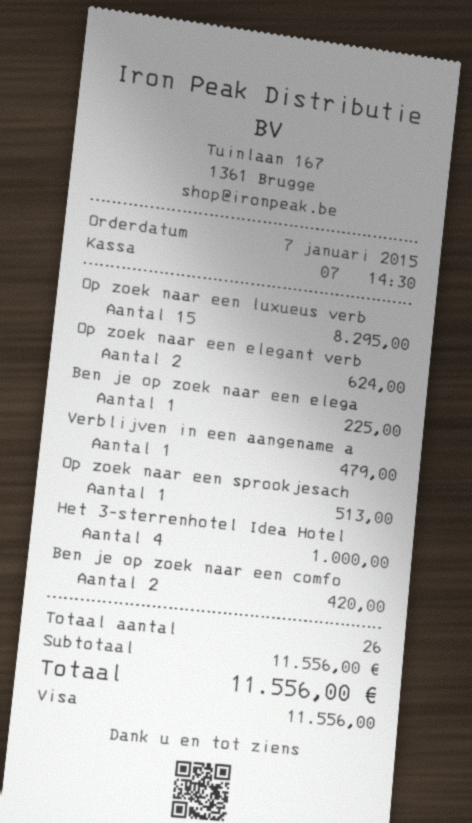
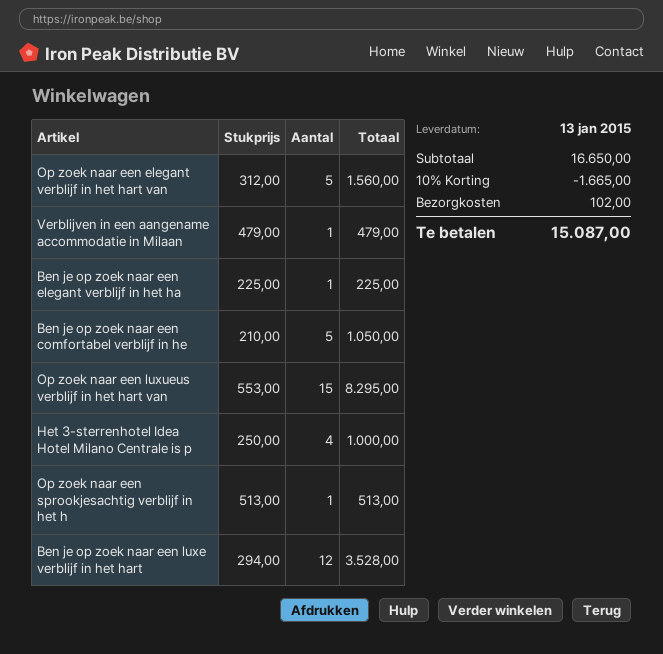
Op zoek naar een elegant verb: 2 for 624.00 -> 5 for 1560.00
Ben je op zoek naar een comfo: 2 for 420.00 -> 5 for 1050.00
Ben je op zoek naar een luxe verblijf in het hart: none -> 12 for 3528.00
subtotal: 11556.00 -> 16650.00
discount: none -> 10% = 1665.00
shipping: none -> 102.00
total: 11556.00 -> 15087.00

